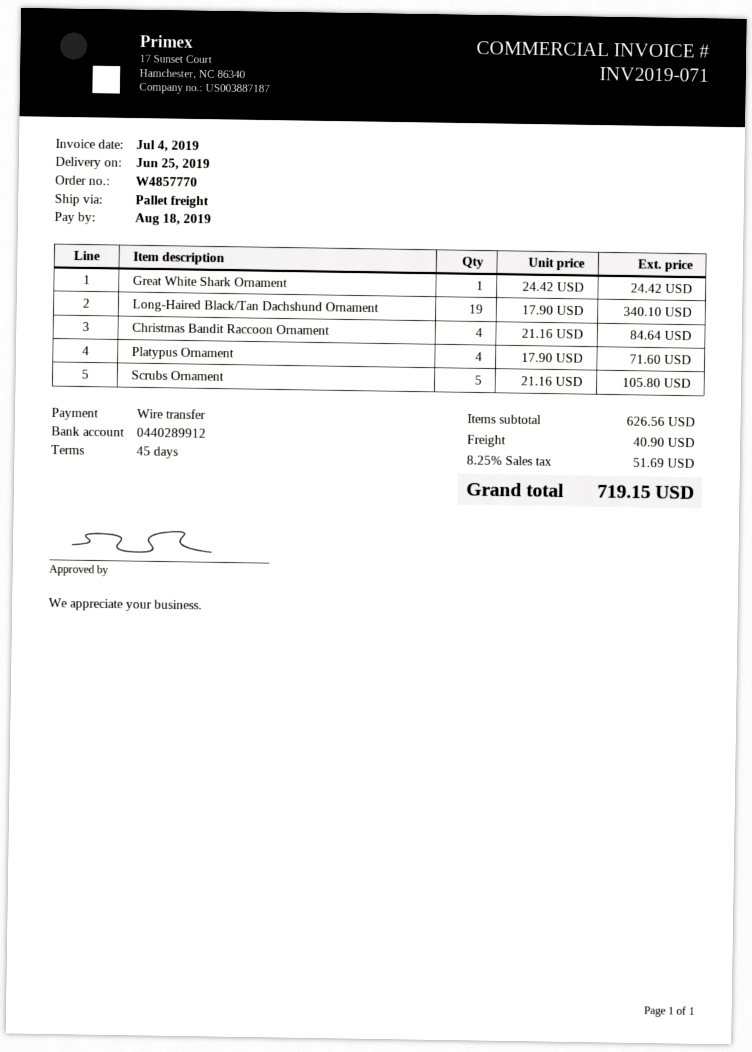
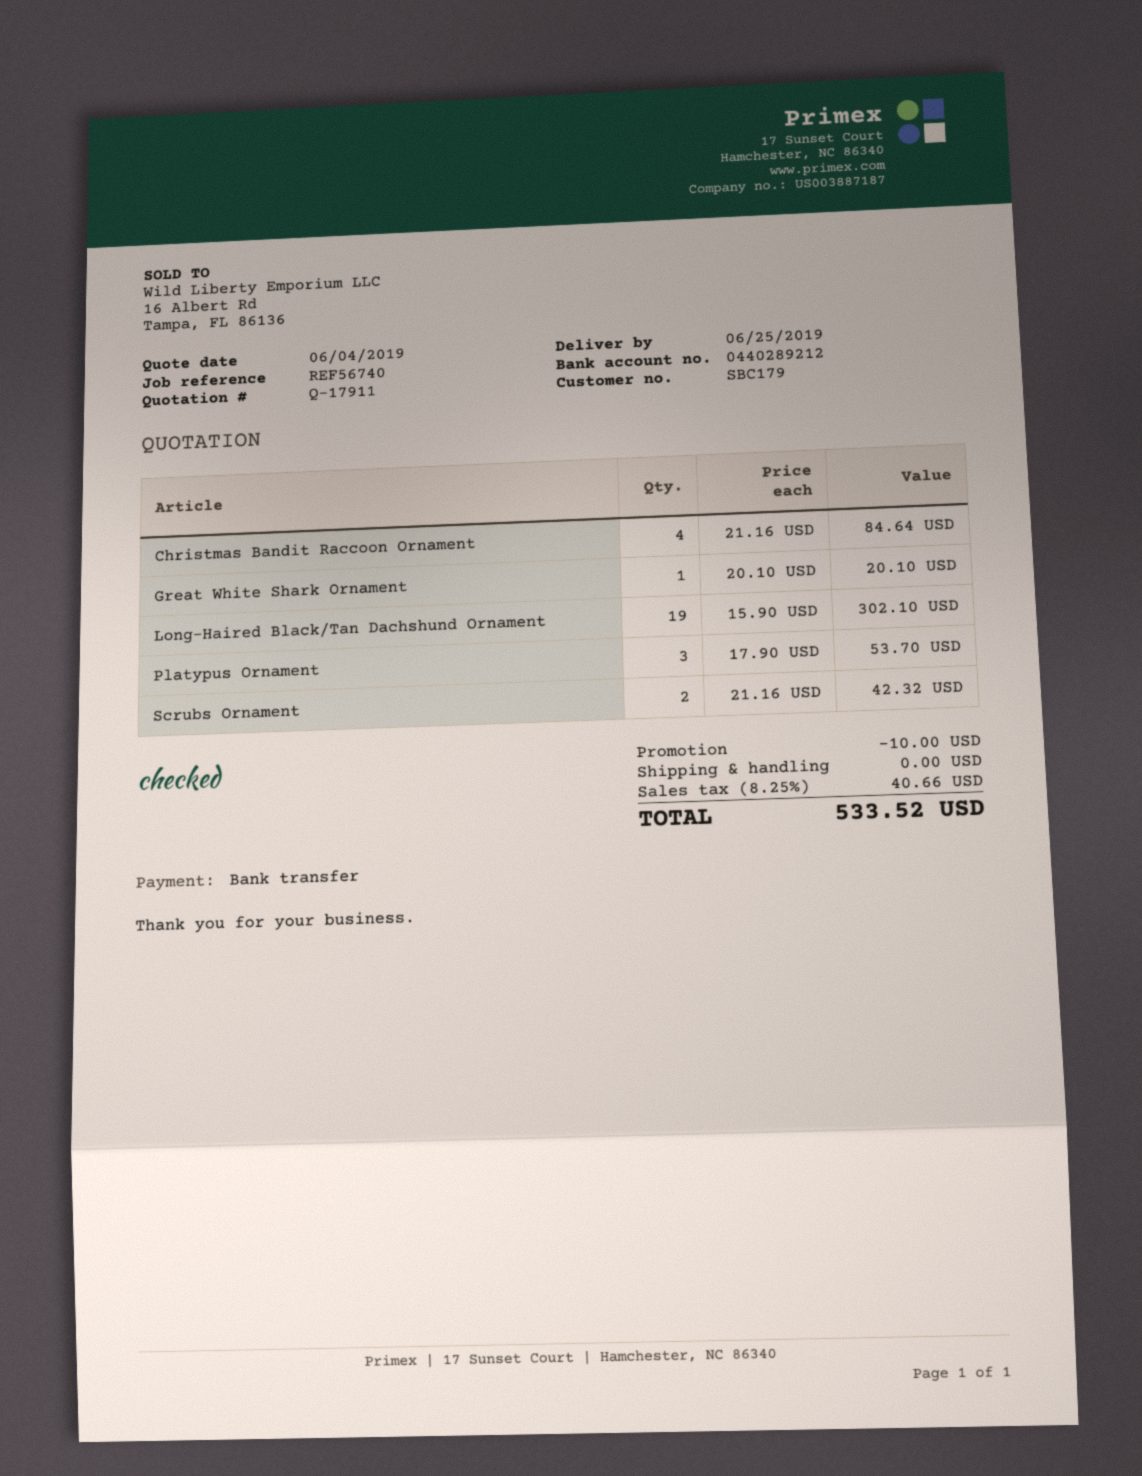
bank account: 0440289912 -> 0440289212
Great White Shark Ornament: 1 x 24.42 = 24.42 -> 1 x 20.10 = 20.10
Long-Haired Black/Tan Dachshund Ornament: 19 x 17.90 = 340.10 -> 19 x 15.90 = 302.10
Platypus Ornament: 4 x 17.90 = 71.60 -> 3 x 17.90 = 53.70
Scrubs Ornament: 5 x 21.16 = 105.80 -> 2 x 21.16 = 42.32
discount: none -> 10.00
shipping: 40.90 -> 0.00
tax: 8.25% = 51.69 -> 8.25% = 40.66
total: 719.15 -> 533.52

